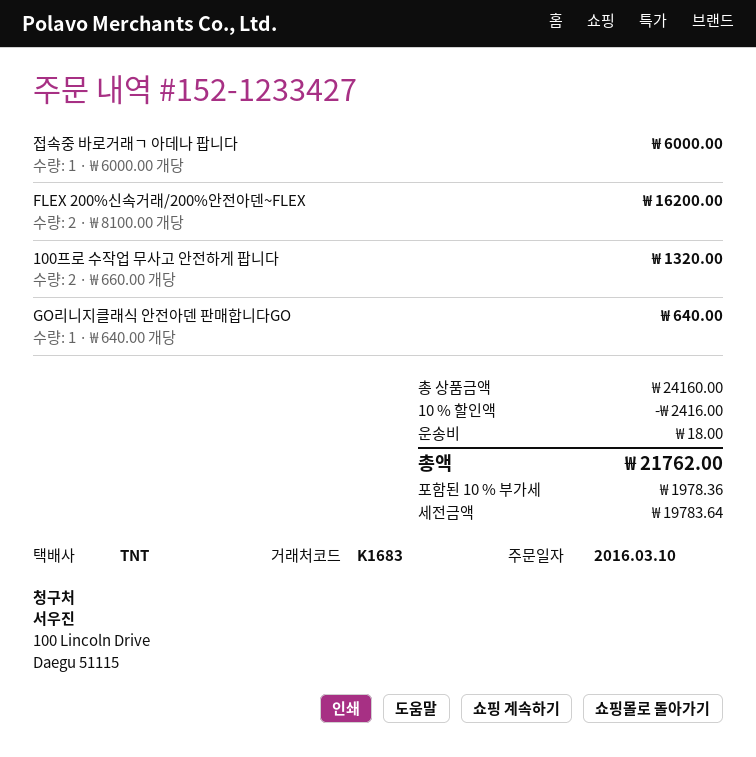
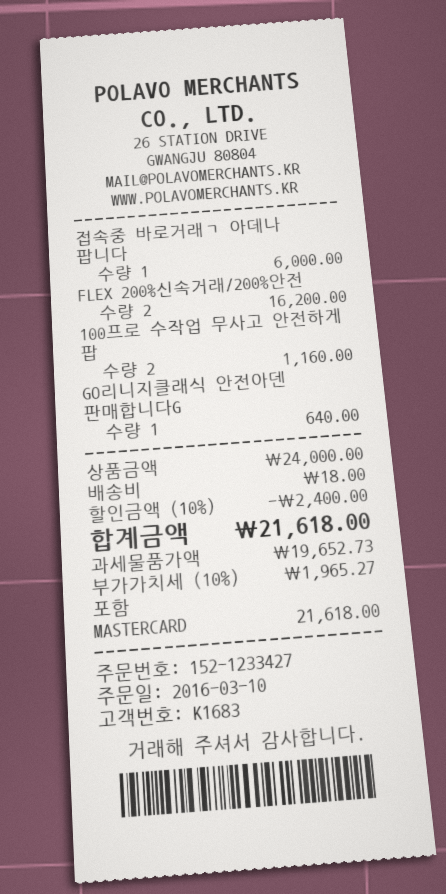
100프로 수작업 무사고 안전하게 팝니다: 2 for 1320.00 -> 2 for 1160.00
subtotal: 24160.00 -> 24000.00
discount: 10% = 2416.00 -> 10% = 2400.00
net: 19783.64 -> 19652.73
tax: 10% = 1978.36 -> 10% = 1965.27
total: 21762.00 -> 21618.00

